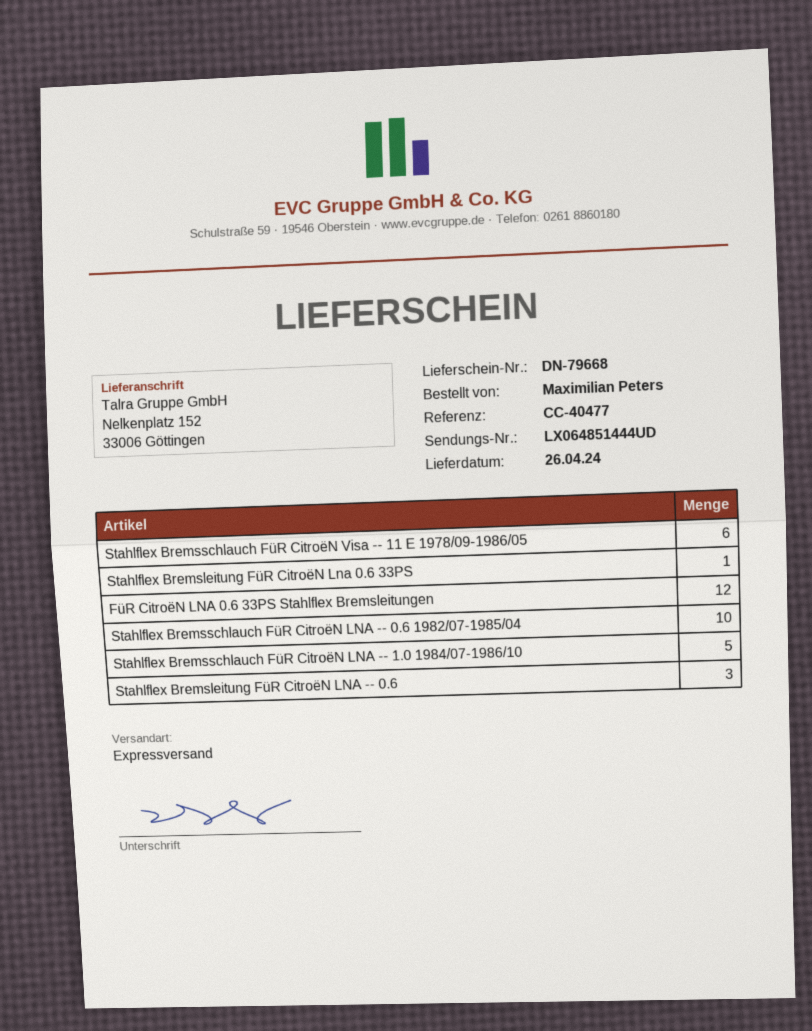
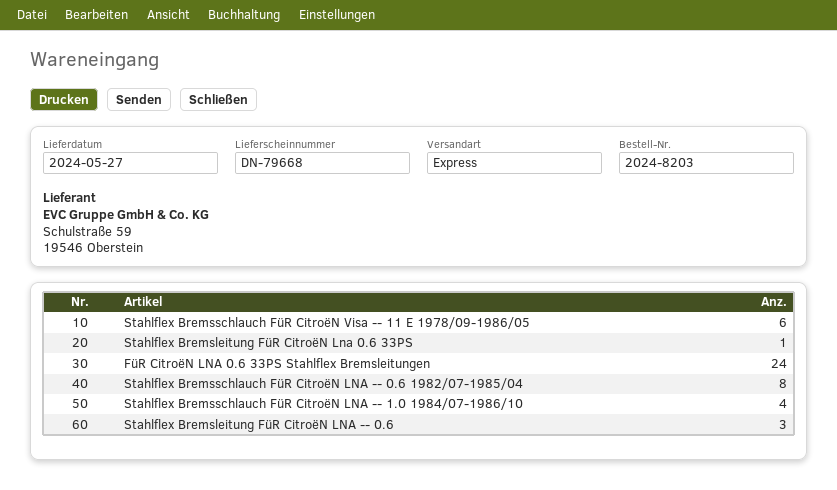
delivery date: 2024-04-26 -> 2024-05-27
FüR CitroëN LNA 0.6 33PS Stahlflex Bremsleitungen: 12 -> 24
Stahlflex Bremsschlauch FüR CitroëN LNA -- 0.6 1982/07-1985/04: 10 -> 8
Stahlflex Bremsschlauch FüR CitroëN LNA -- 1.0 1984/07-1986/10: 5 -> 4

